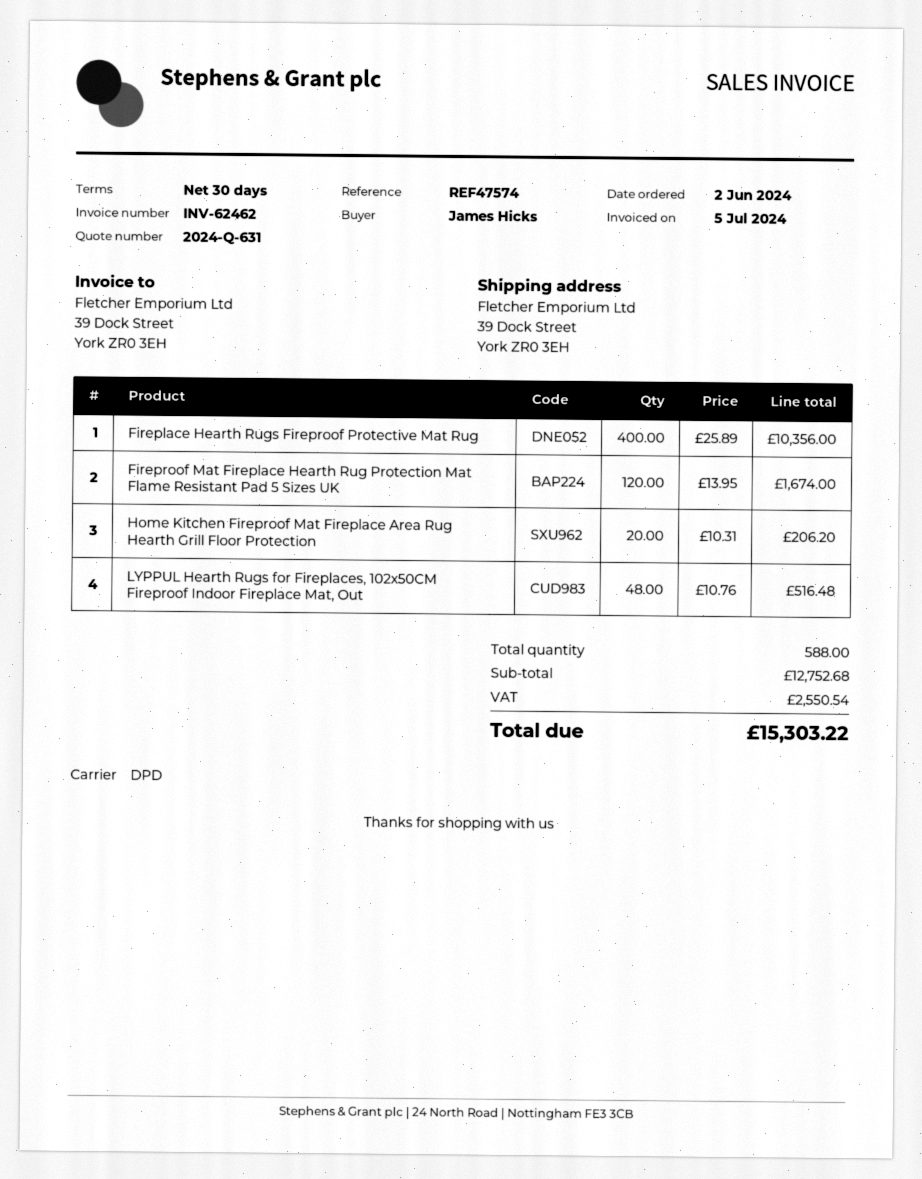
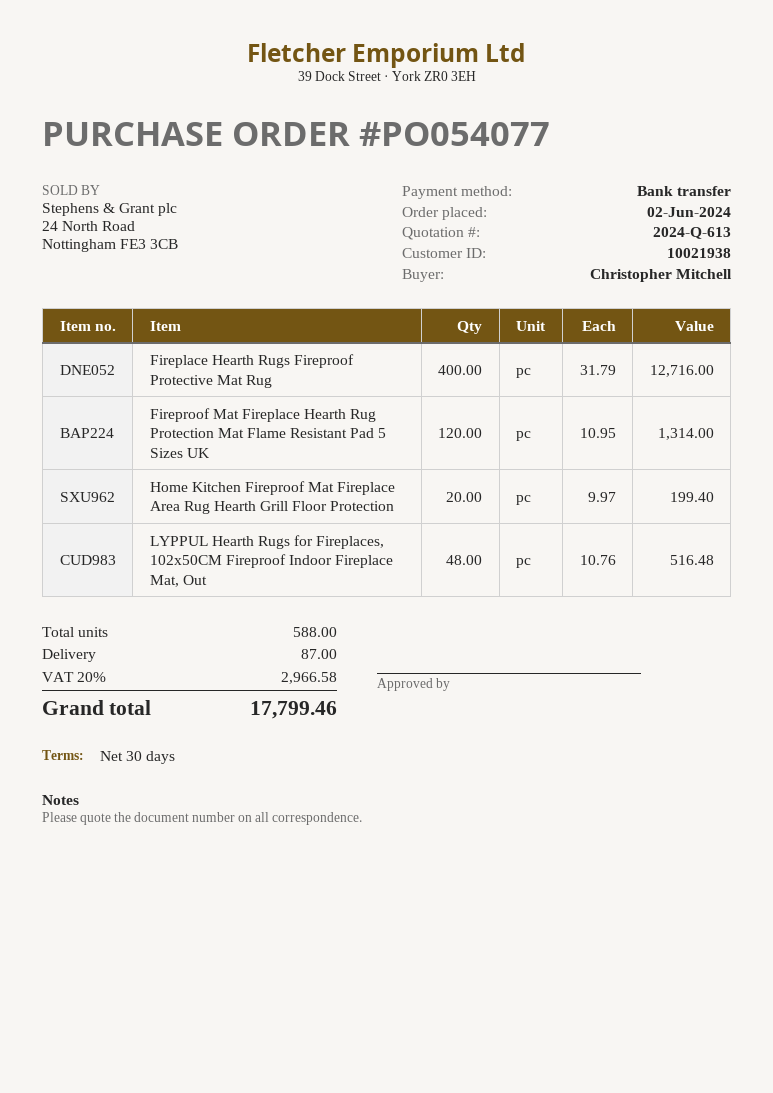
quote number: 2024-Q-631 -> 2024-Q-613
ordered by: James Hicks -> Christopher Mitchell
Fireplace Hearth Rugs Fireproof Protective Mat Rug: 400 x 25.89 = 10356.00 -> 400 x 31.79 = 12716.00
Fireproof Mat Fireplace Hearth Rug Protection Mat Flame Resistant Pad 5 Sizes UK: 120 x 13.95 = 1674.00 -> 120 x 10.95 = 1314.00
Home Kitchen Fireproof Mat Fireplace Area Rug Hearth Grill Floor Protection: 20 x 10.31 = 206.20 -> 20 x 9.97 = 199.40
shipping: none -> 87.00
tax: 2550.54 -> 2966.58
total: 15303.22 -> 17799.46

